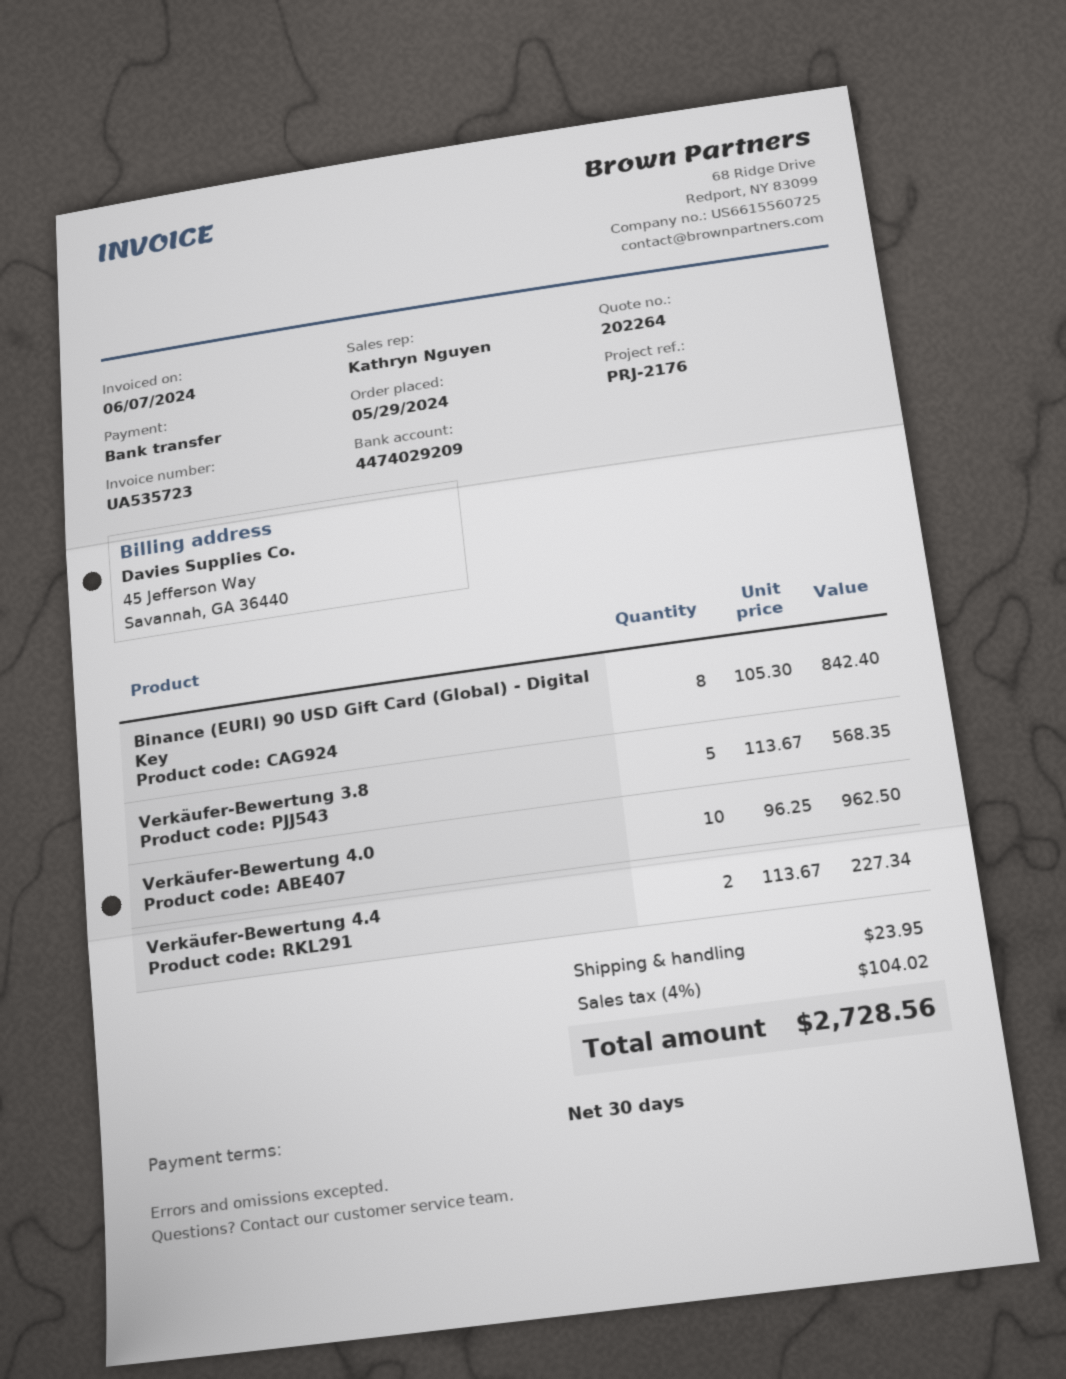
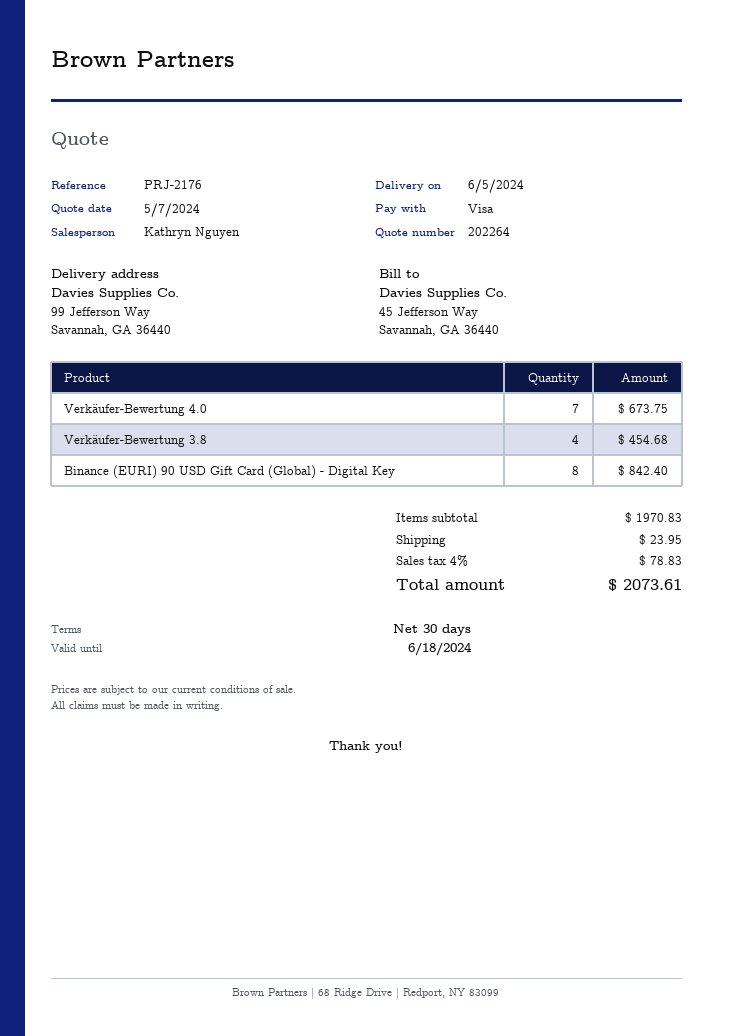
payment method: bank transfer -> Visa
Verkäufer-Bewertung 3.8: 5 for 568.35 -> 4 for 454.68
Verkäufer-Bewertung 4.0: 10 for 962.50 -> 7 for 673.75
Verkäufer-Bewertung 4.4: 2 for 227.34 -> none
tax: 4% = 104.02 -> 4% = 78.83
total: 2728.56 -> 2073.61

